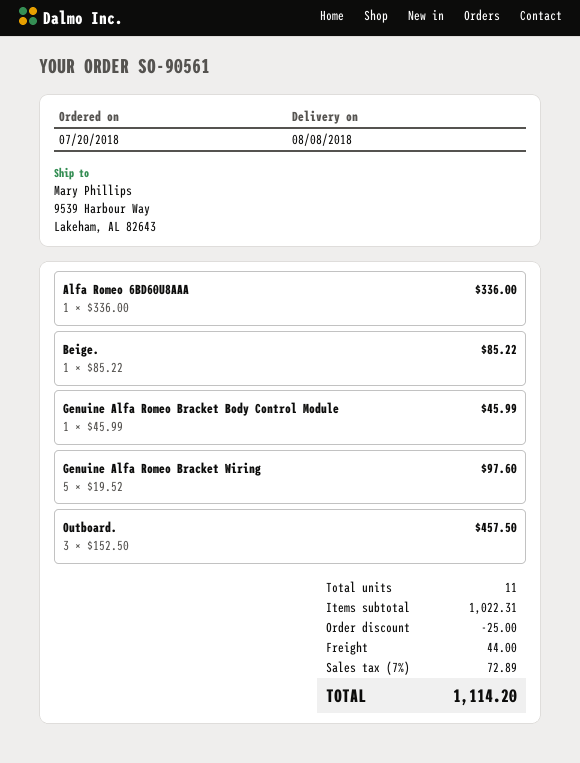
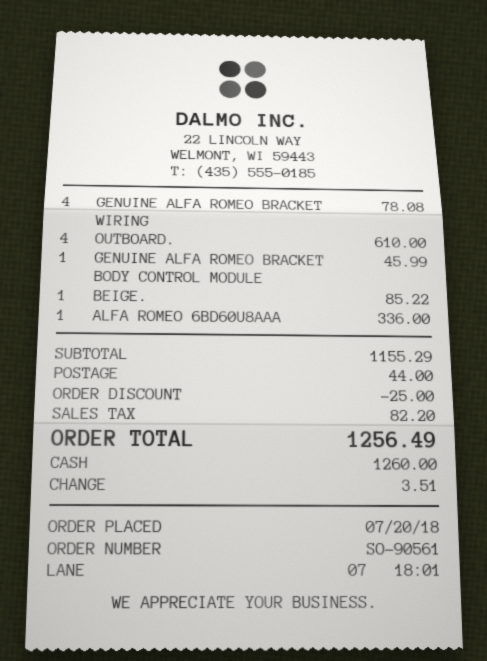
Genuine Alfa Romeo Bracket Wiring: 5 for 97.60 -> 4 for 78.08
Outboard.: 3 for 457.50 -> 4 for 610.00
subtotal: 1022.31 -> 1155.29
tax: 72.89 -> 82.20
total: 1114.20 -> 1256.49

